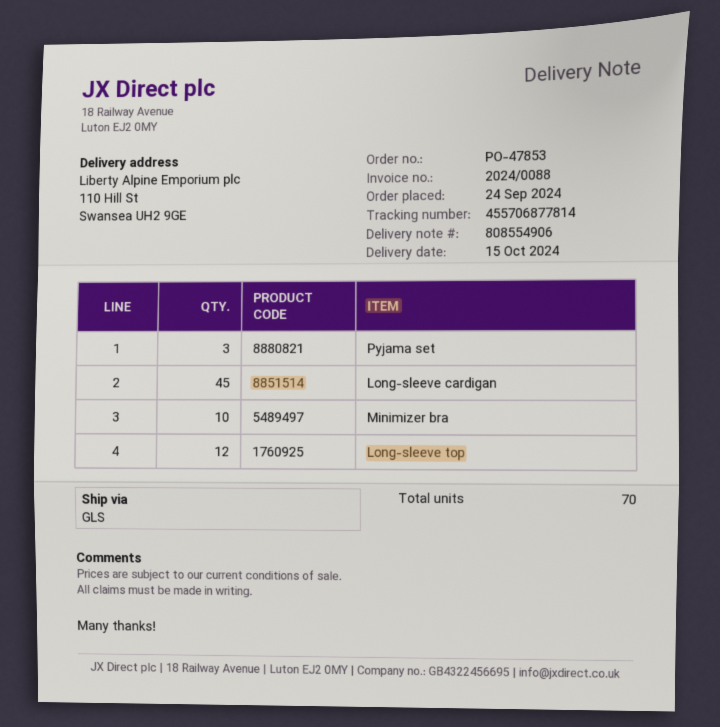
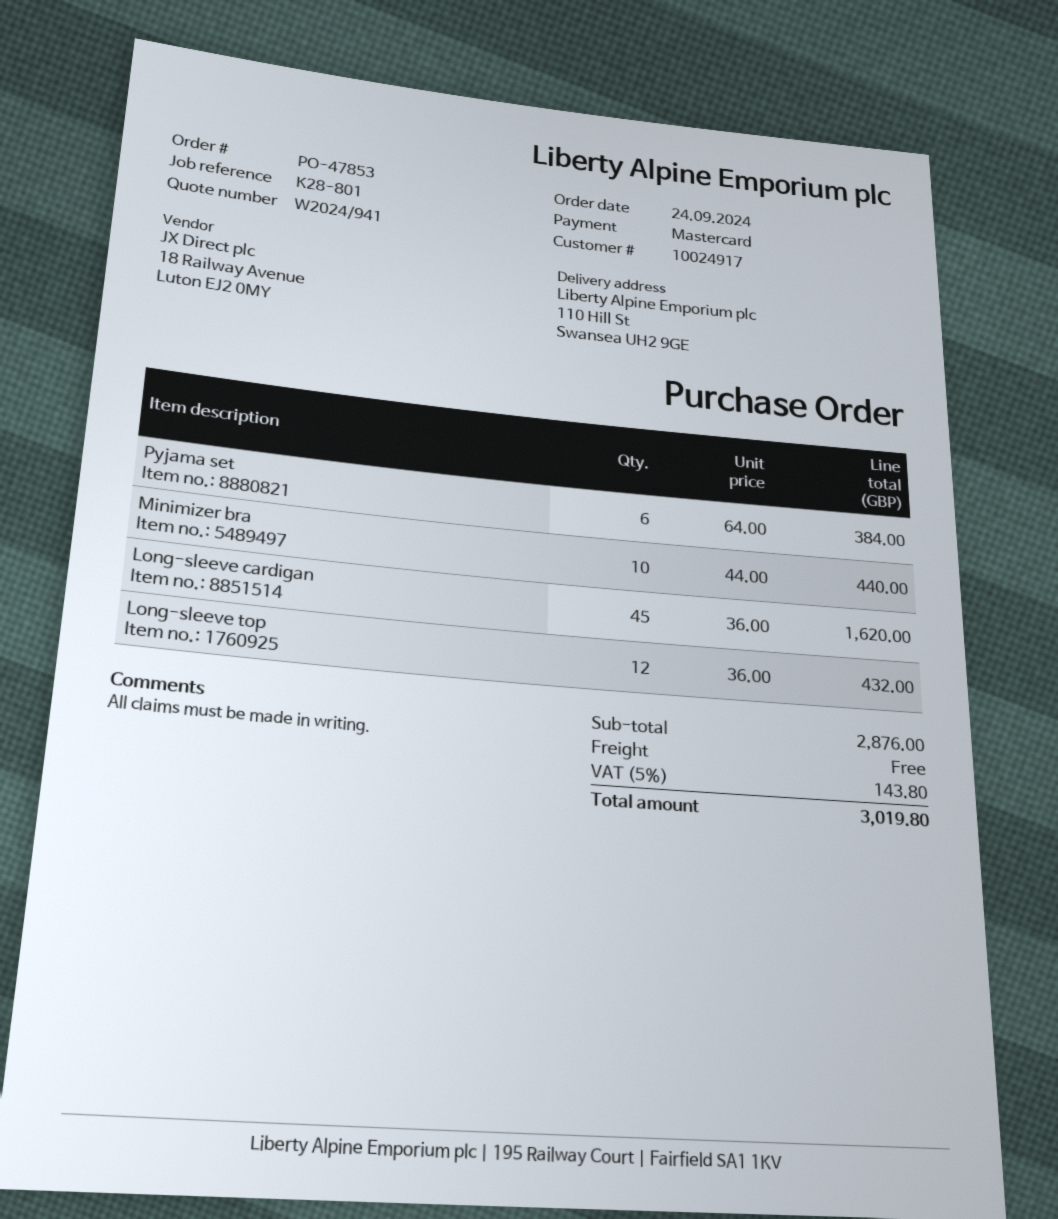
Pyjama set: 3 -> 6

